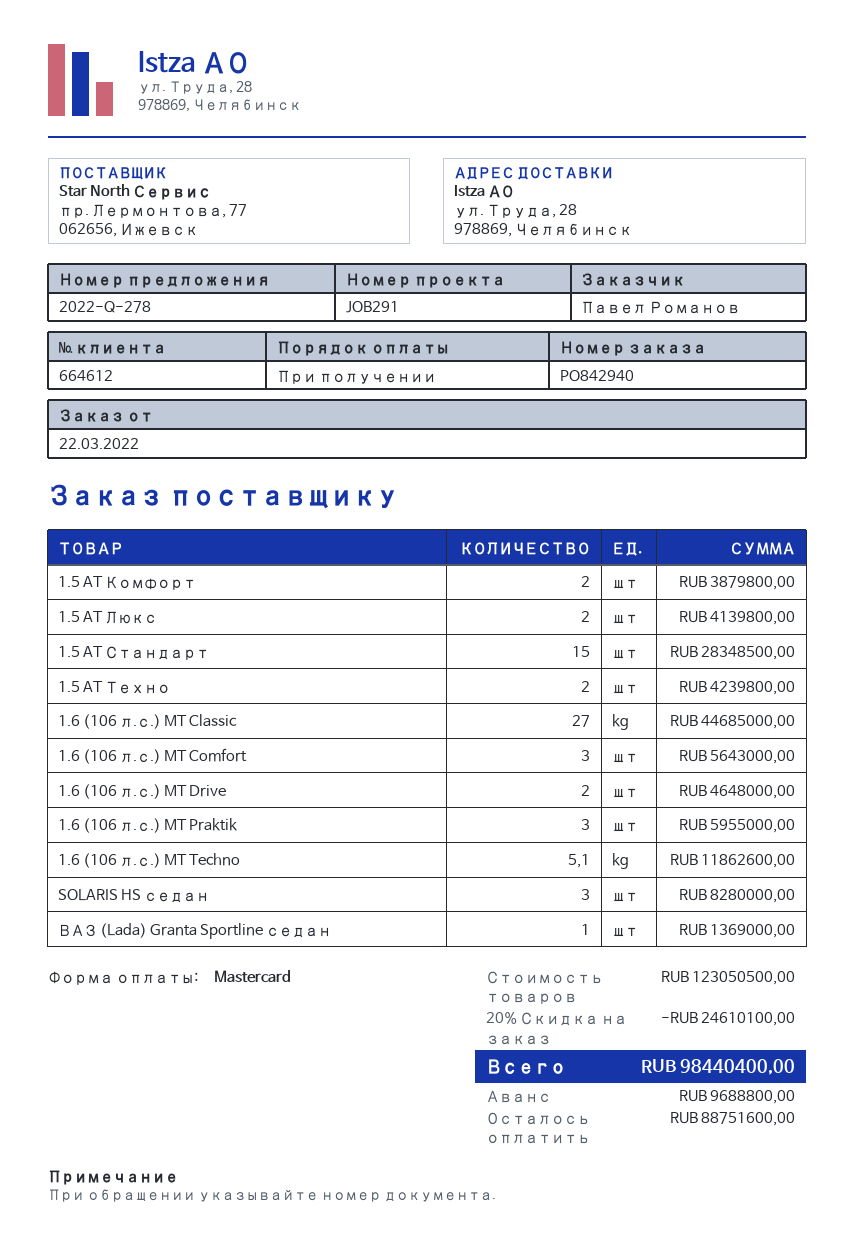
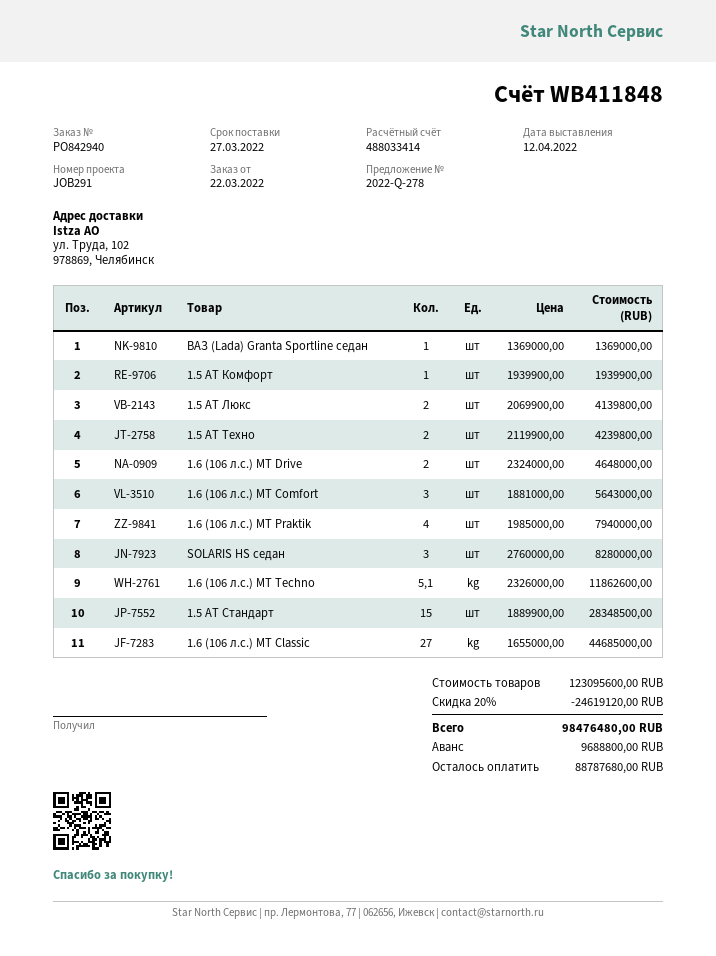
ship to: ул. Труда, 28, 978869, Челябинск -> ул. Труда, 102, 978869, Челябинск
1.5 AT Комфорт: 2 for 3879800.00 -> 1 for 1939900.00
1.6 (106 л.с.) MT Praktik: 3 for 5955000.00 -> 4 for 7940000.00
subtotal: 123050500.00 -> 123095600.00
discount: 20% = 24610100.00 -> 20% = 24619120.00
total: 98440400.00 -> 98476480.00
balance: 88751600.00 -> 88787680.00

